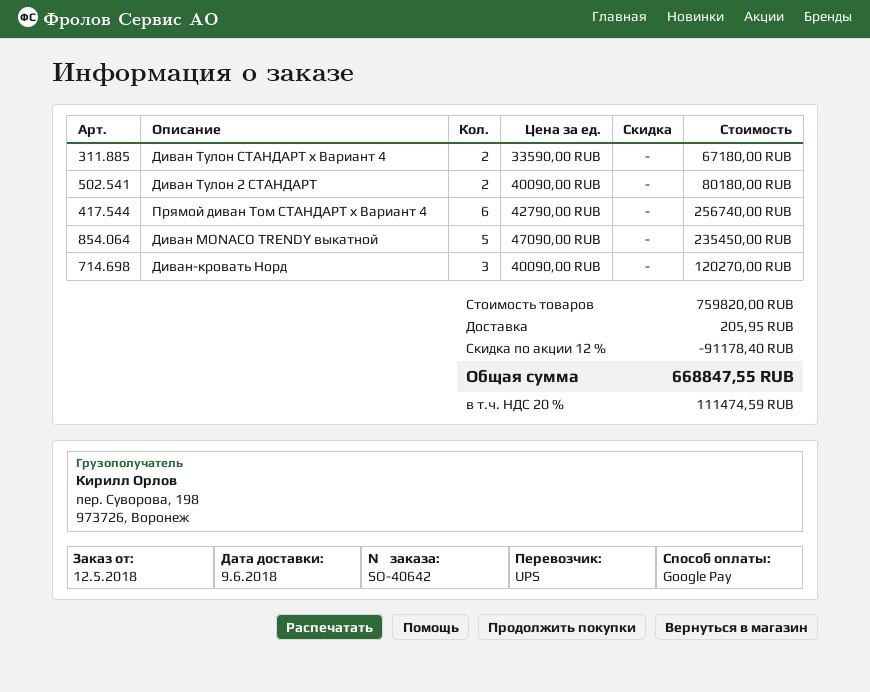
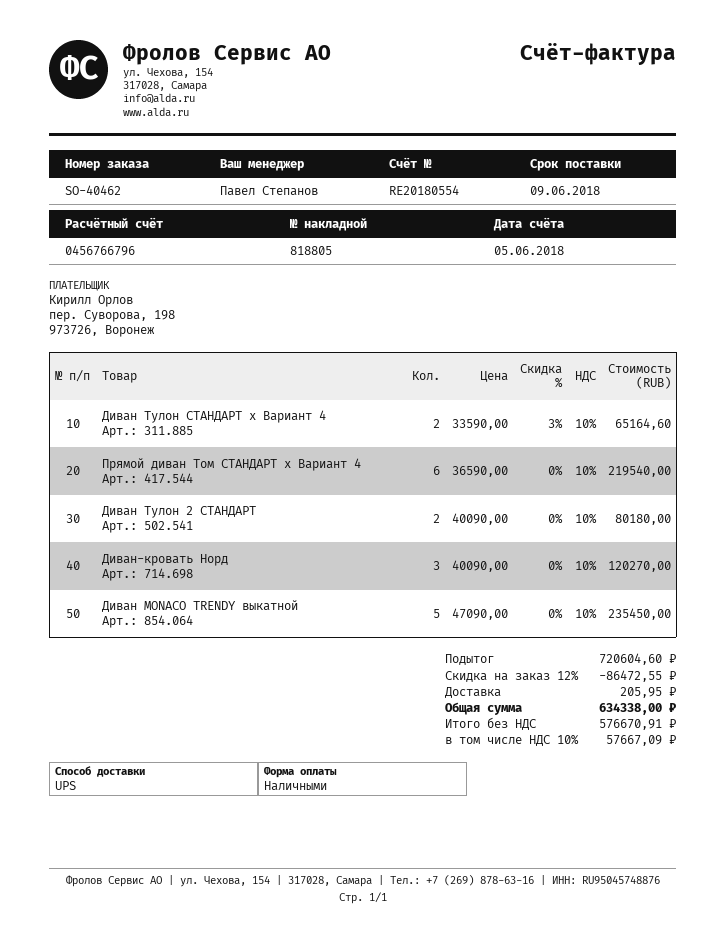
order number: SO-40642 -> SO-40462
payment method: Google Pay -> cash
Диван Тулон СТАНДАРТ х Вариант 4: 2 x 33590.00 = 67180.00 -> 2 x 33590.00 - 3% = 65164.60
Прямой диван Том СТАНДАРТ х Вариант 4: 6 x 42790.00 = 256740.00 -> 6 x 36590.00 = 219540.00
subtotal: 759820.00 -> 720604.60
discount: 12% = 91178.40 -> 12% = 86472.55
tax: 20% = 111474.59 -> 10% = 57667.09
total: 668847.55 -> 634338.00

